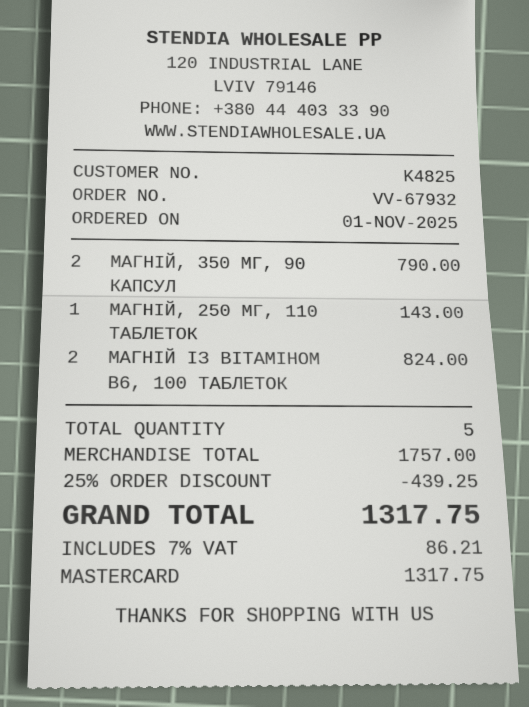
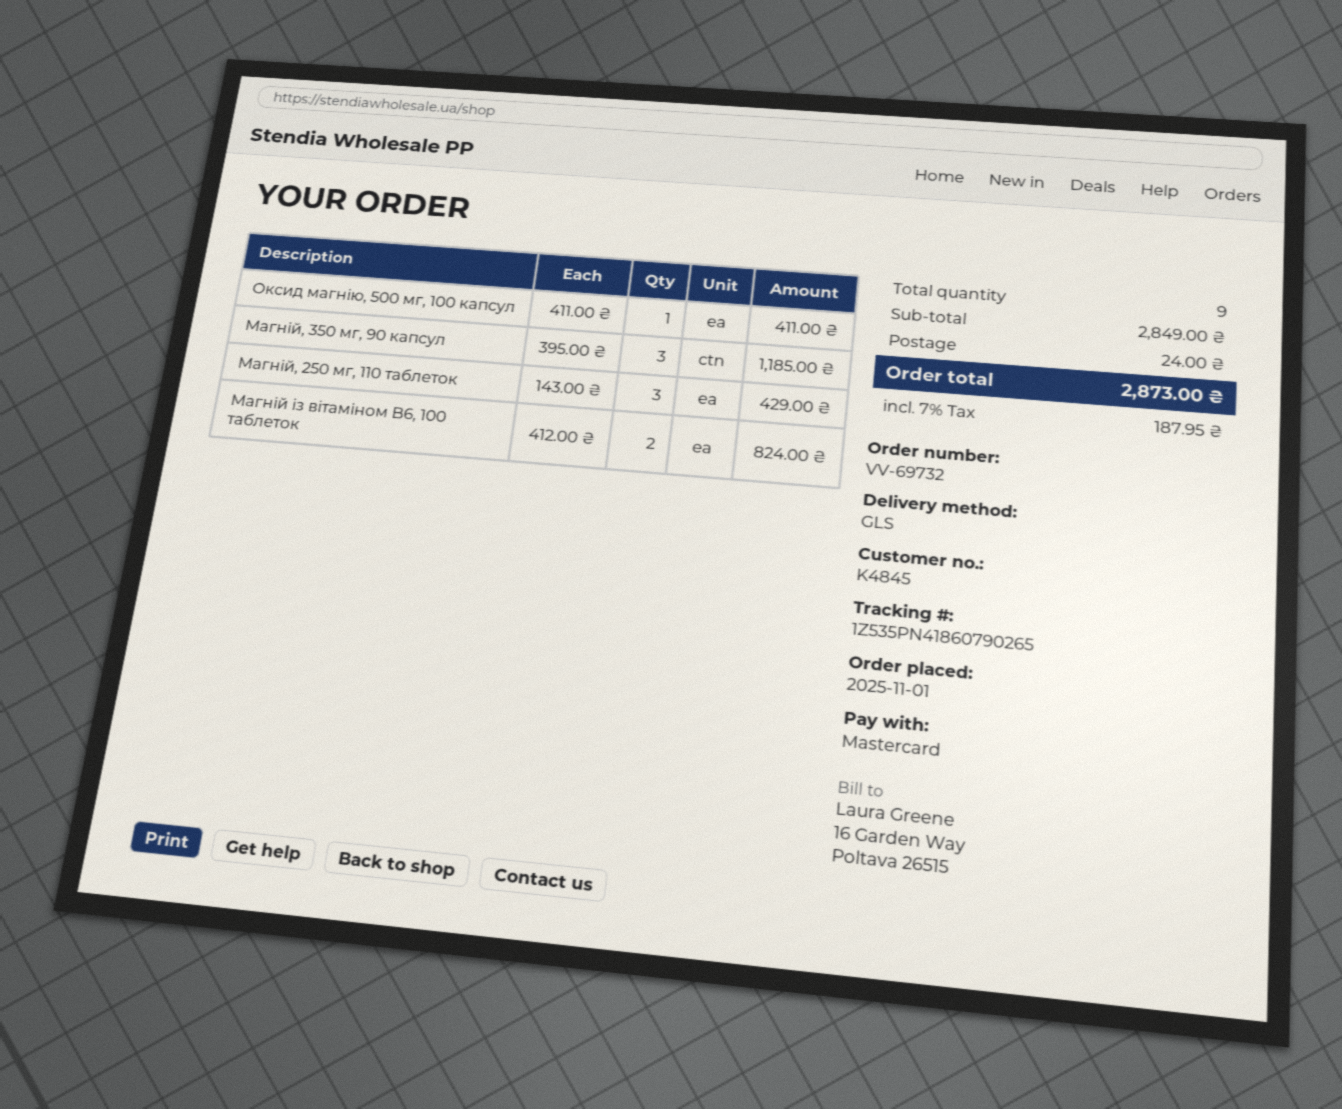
order number: VV-67932 -> VV-69732
customer number: K4825 -> K4845
МАГНІЙ, 350 МГ, 90 КАПСУЛ: 2 for 790.00 -> 3 for 1185.00
МАГНІЙ, 250 МГ, 110 ТАБЛЕТОК: 1 for 143.00 -> 3 for 429.00
Оксид магнію, 500 мг, 100 капсул: none -> 1 for 411.00
total quantity: 5 -> 9
subtotal: 1757.00 -> 2849.00
discount: 25% = 439.25 -> none
shipping: none -> 24.00
tax: 7% = 86.21 -> 7% = 187.95
total: 1317.75 -> 2873.00

